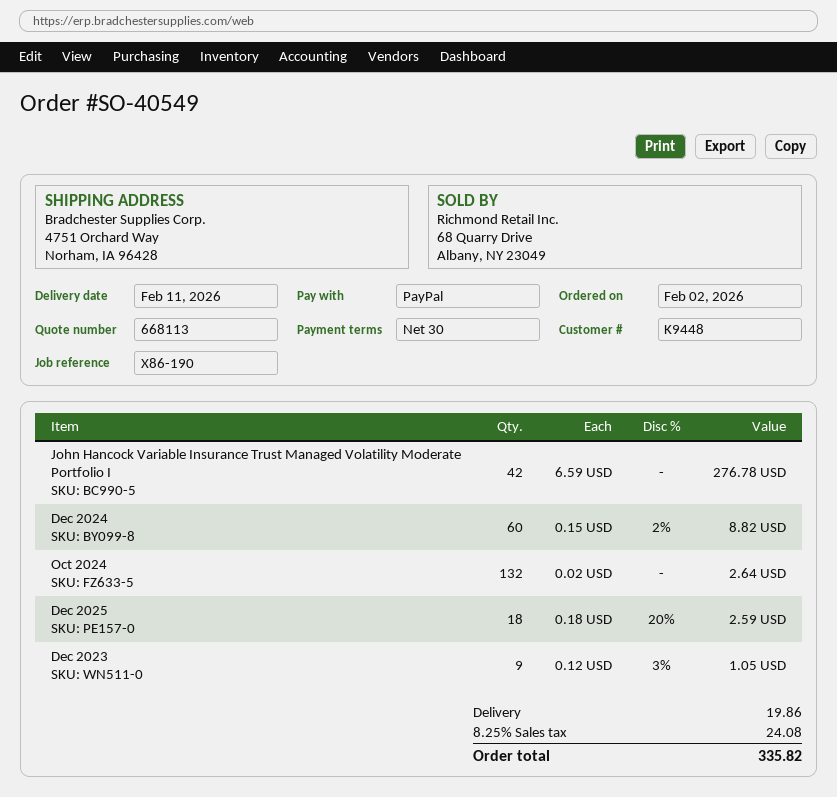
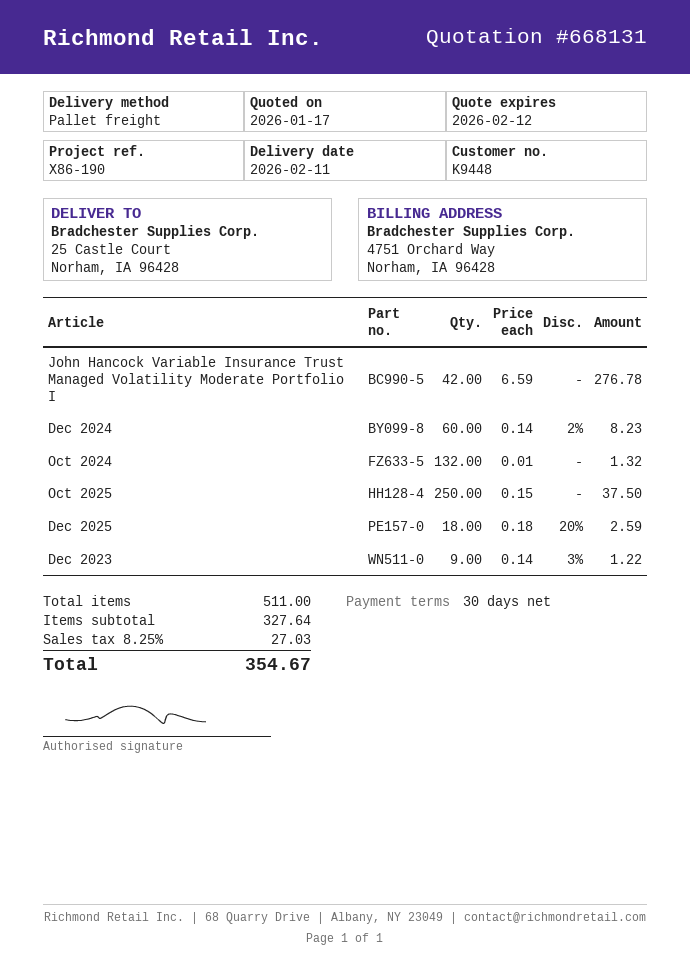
quote number: 668113 -> 668131
ship to: 4751 Orchard Way, Norham, IA 96428 -> 25 Castle Court, Norham, IA 96428
Dec 2024: 60 x 0.15 - 2% = 8.82 -> 60 x 0.14 - 2% = 8.23
Oct 2024: 132 x 0.02 = 2.64 -> 132 x 0.01 = 1.32
Dec 2023: 9 x 0.12 - 3% = 1.05 -> 9 x 0.14 - 3% = 1.22
Oct 2025: none -> 250 x 0.15 = 37.50
shipping: 19.86 -> none
tax: 8.25% = 24.08 -> 8.25% = 27.03
total: 335.82 -> 354.67

